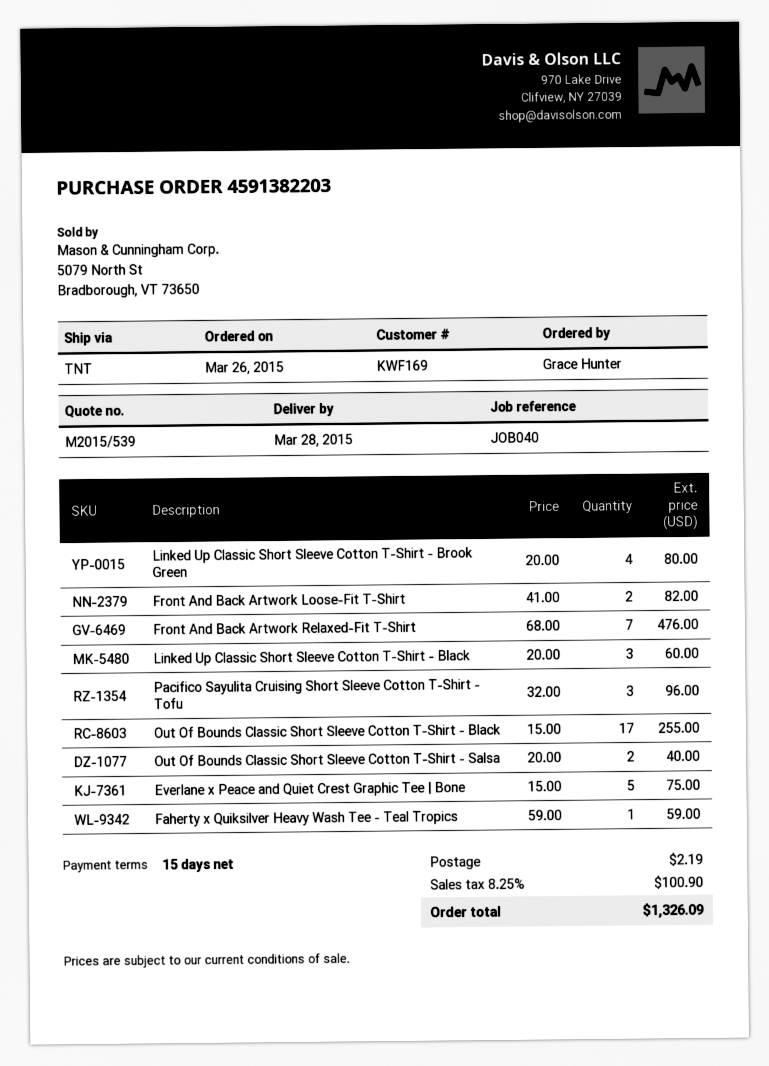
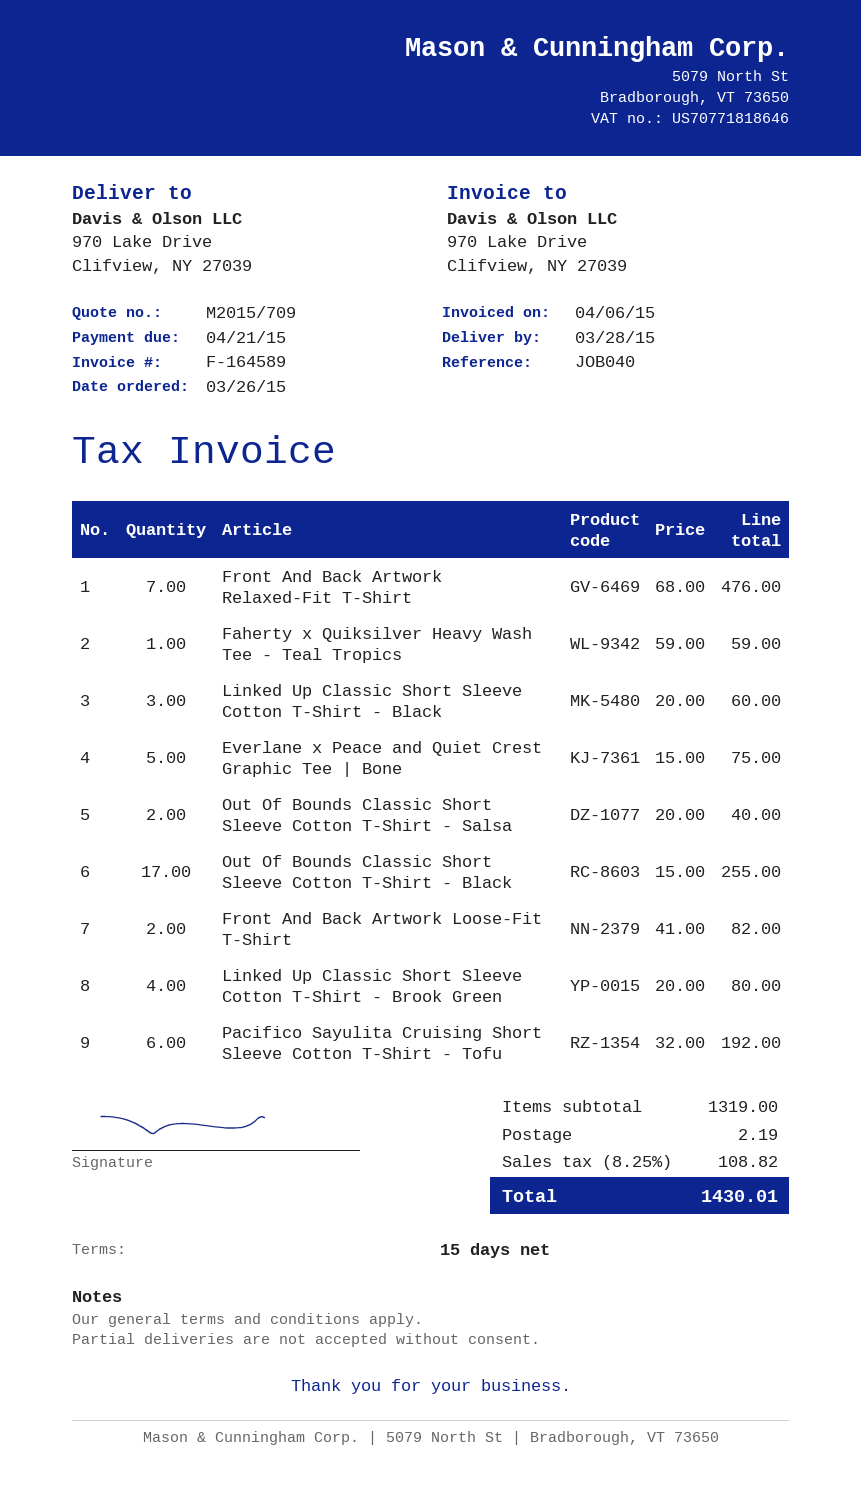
quote number: M2015/539 -> M2015/709
Pacifico Sayulita Cruising Short Sleeve Cotton T-Shirt - Tofu: 3 x 32.00 = 96.00 -> 6 x 32.00 = 192.00
tax: 8.25% = 100.90 -> 8.25% = 108.82
total: 1326.09 -> 1430.01

